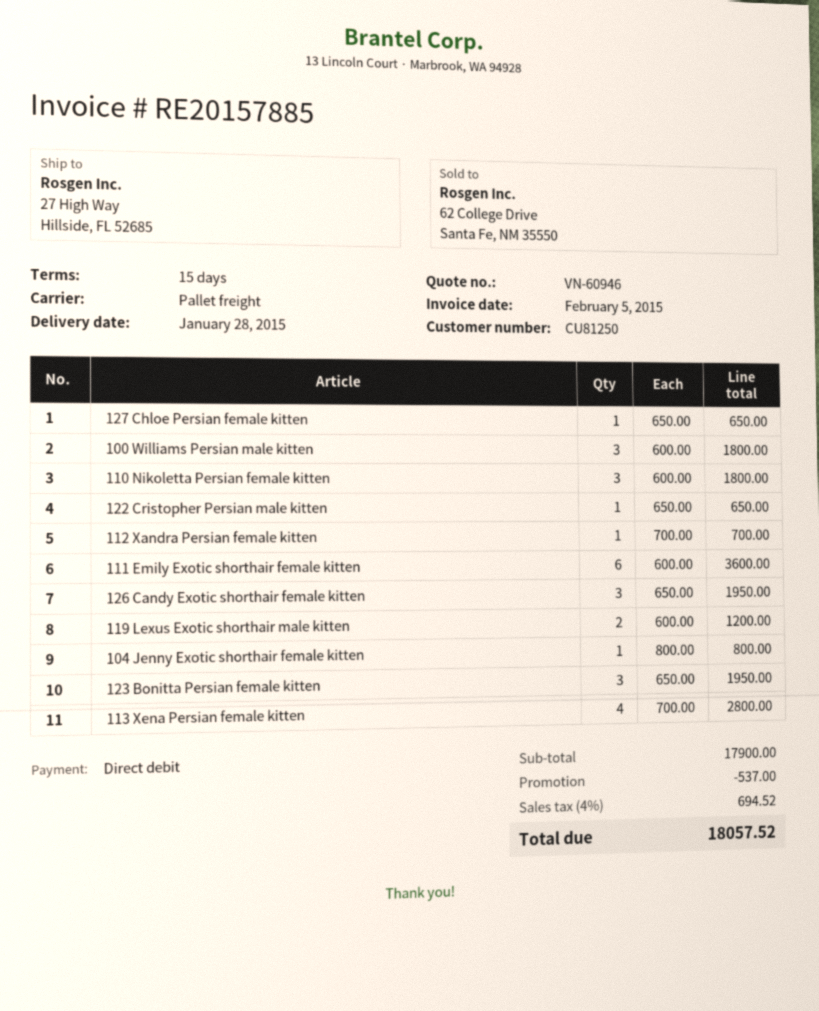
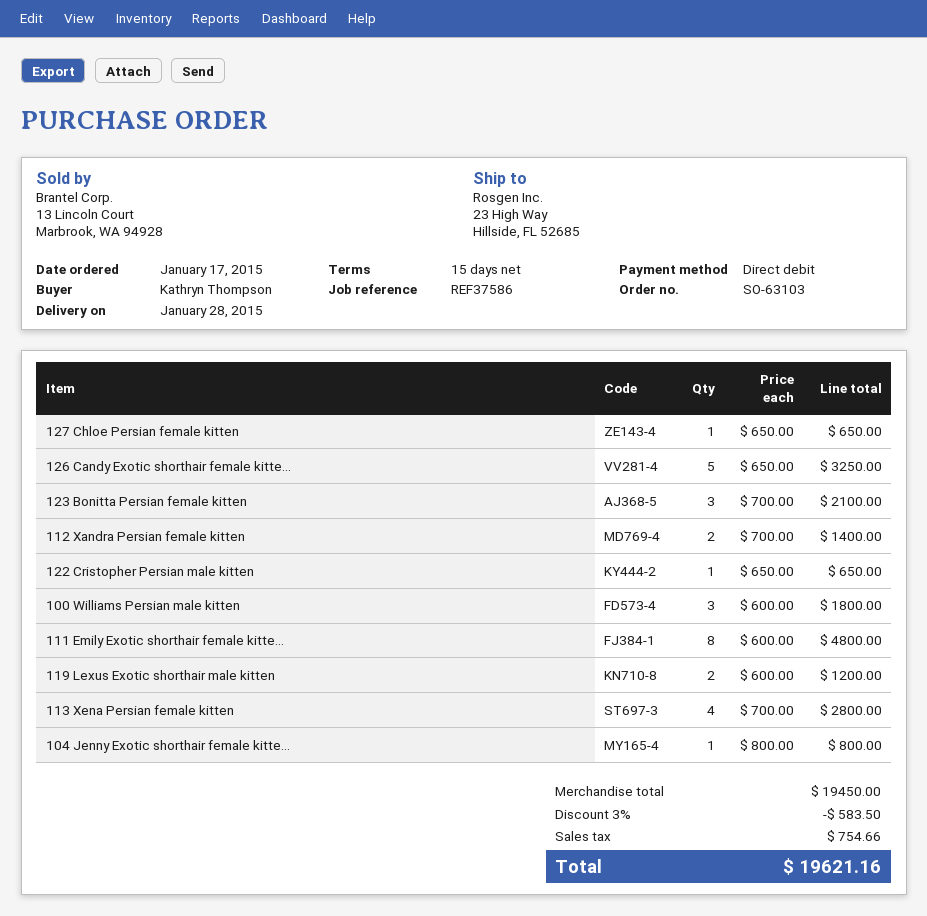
ship to: 27 High Way, Hillside, FL 52685 -> 23 High Way, Hillside, FL 52685
110 Nikoletta Persian female kitten: 3 x 600.00 = 1800.00 -> none
112 Xandra Persian female kitten: 1 x 700.00 = 700.00 -> 2 x 700.00 = 1400.00
111 Emily Exotic shorthair female kitten: 6 x 600.00 = 3600.00 -> 8 x 600.00 = 4800.00
126 Candy Exotic shorthair female kitten: 3 x 650.00 = 1950.00 -> 5 x 650.00 = 3250.00
123 Bonitta Persian female kitten: 3 x 650.00 = 1950.00 -> 3 x 700.00 = 2100.00
subtotal: 17900.00 -> 19450.00
discount: 537.00 -> 583.50
tax: 694.52 -> 754.66
total: 18057.52 -> 19621.16

